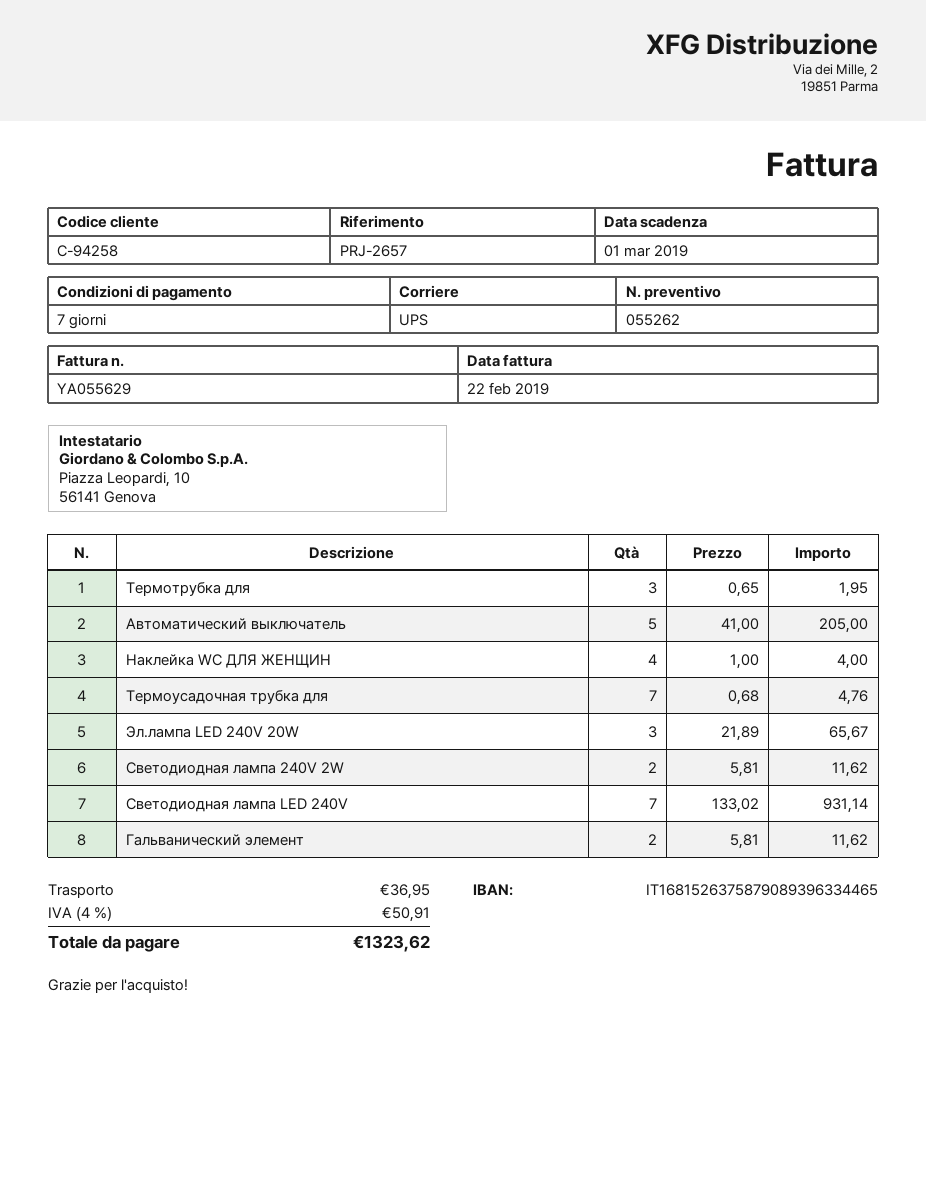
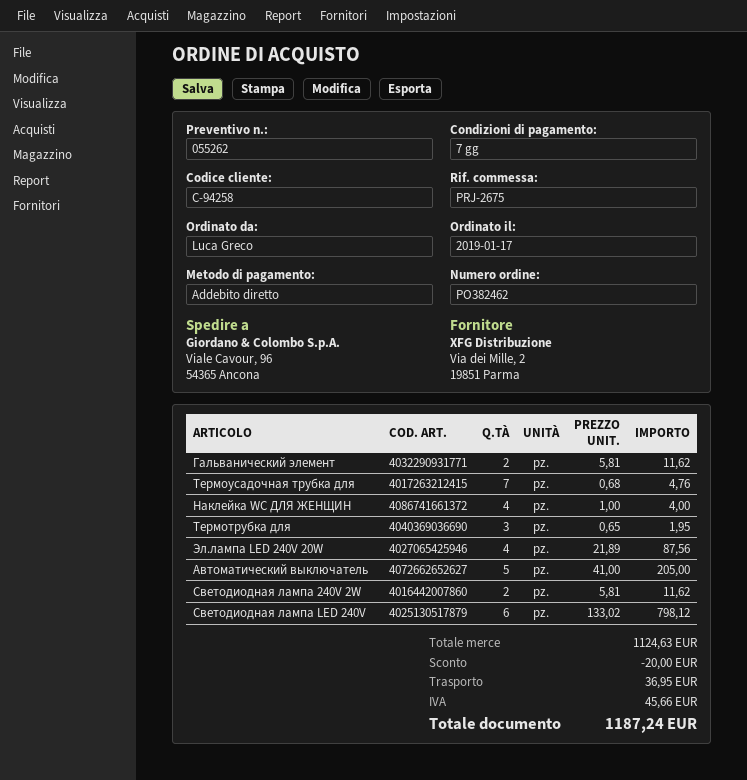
reference: PRJ-2657 -> PRJ-2675
Эл.лампа LED 240V 20W: 3 x 21.89 = 65.67 -> 4 x 21.89 = 87.56
Светодиодная лампа LED 240V: 7 x 133.02 = 931.14 -> 6 x 133.02 = 798.12
discount: none -> 20.00
tax: 50.91 -> 45.66
total: 1323.62 -> 1187.24

